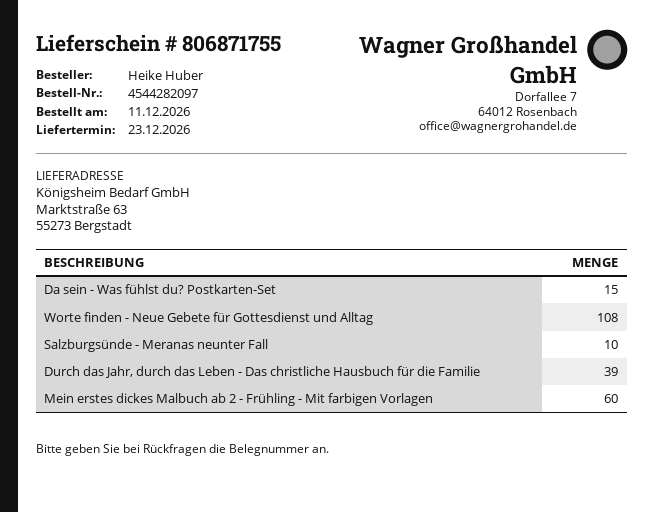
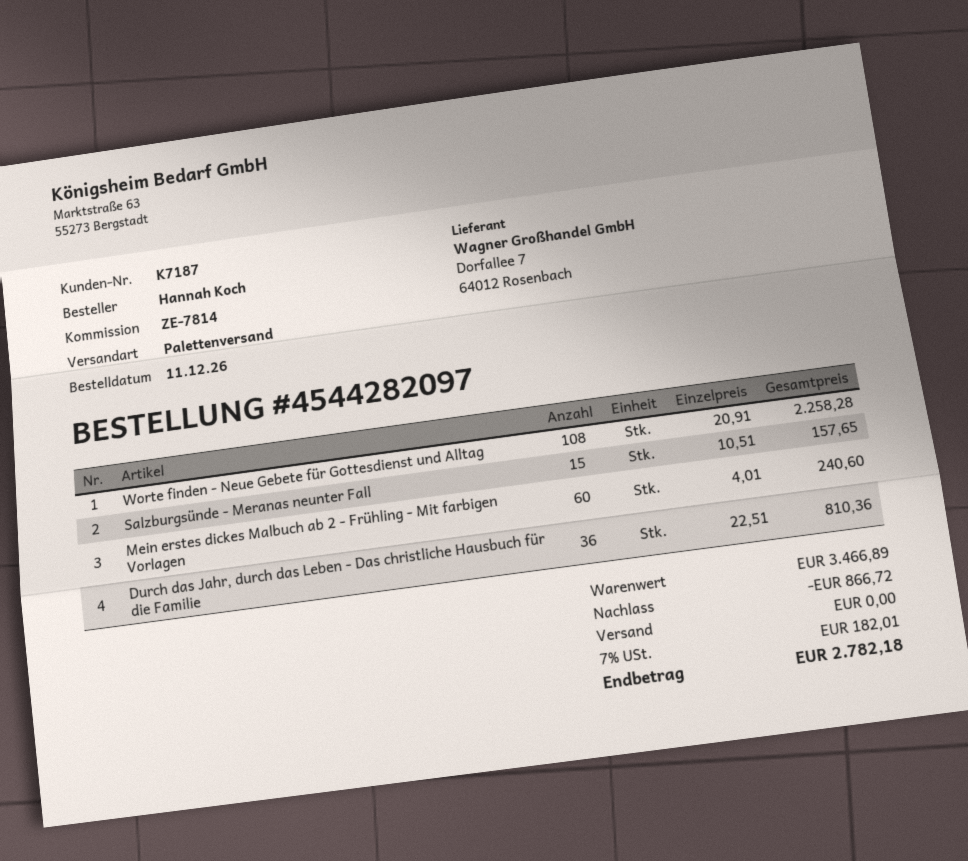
ordered by: Heike Huber -> Hannah Koch
Da sein - Was fühlst du? Postkarten-Set: 15 -> none
Salzburgsünde - Meranas neunter Fall: 10 -> 15
Durch das Jahr, durch das Leben - Das christliche Hausbuch für die Familie: 39 -> 36

